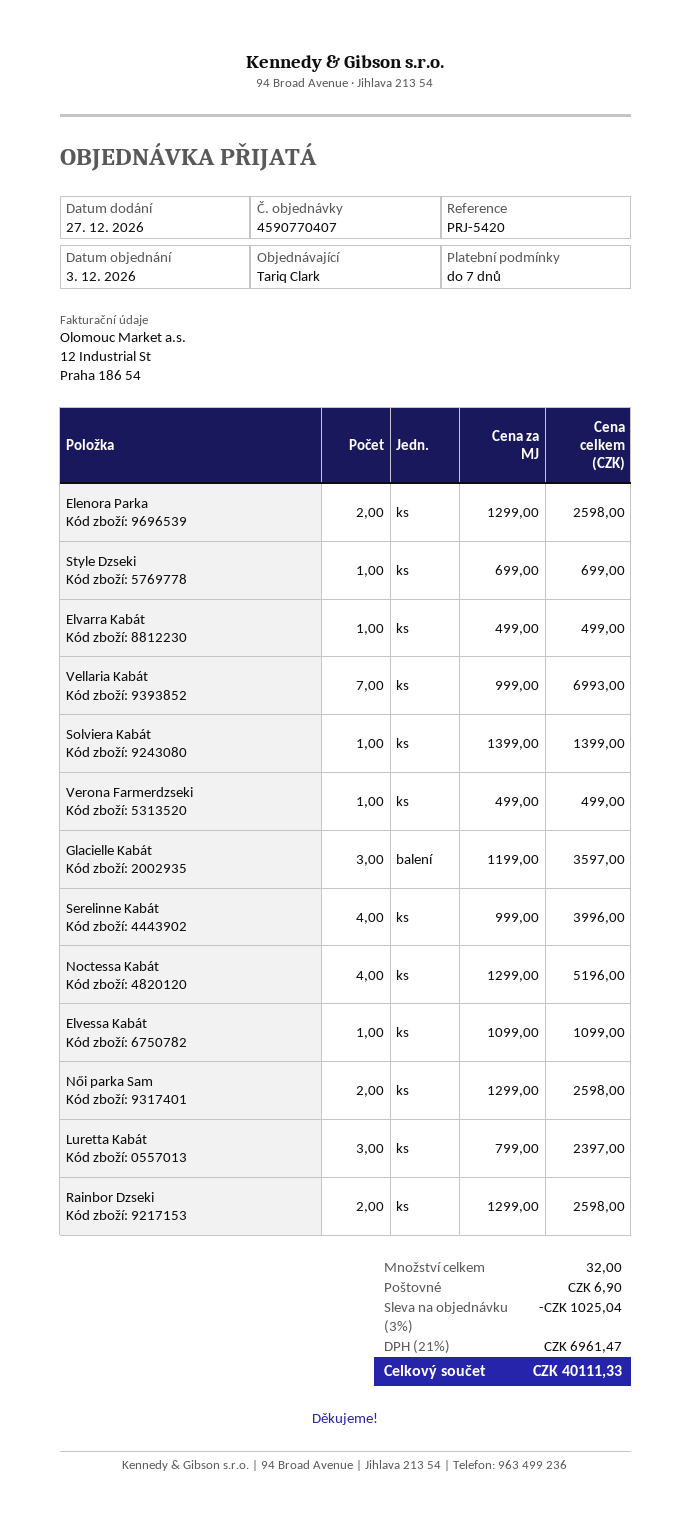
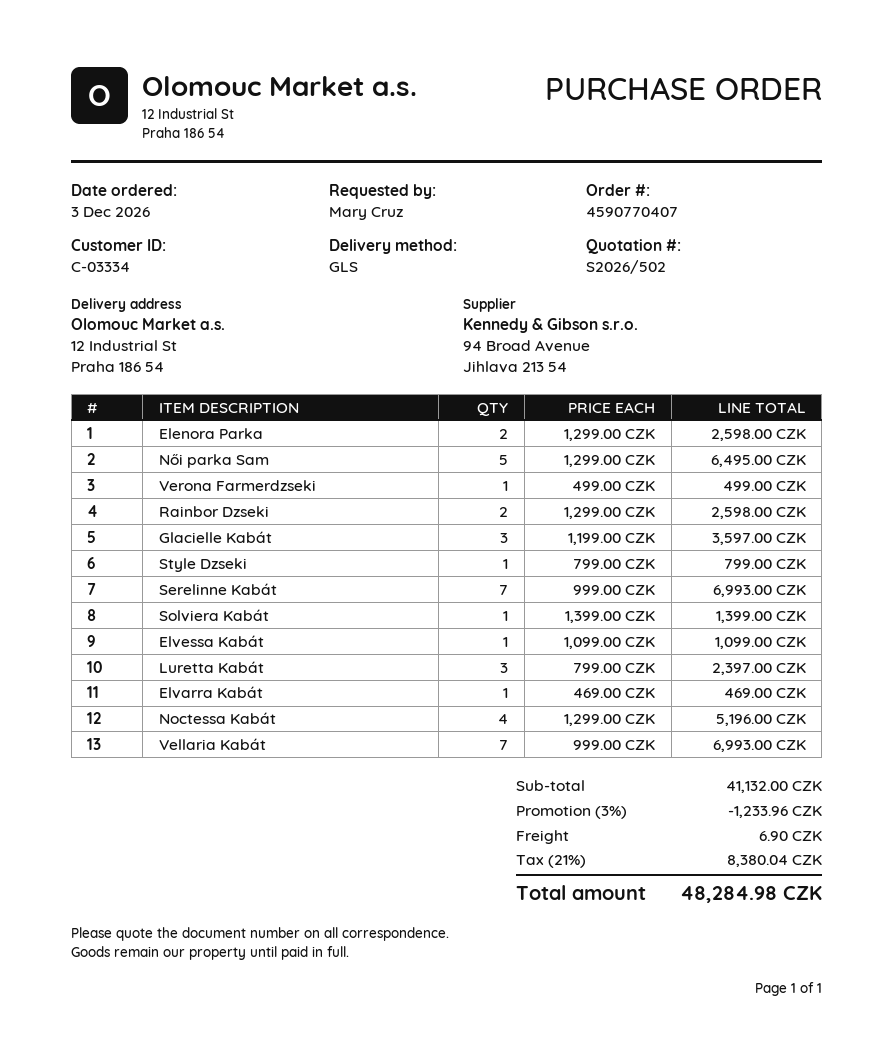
ordered by: Tariq Clark -> Mary Cruz
Style Dzseki: 1 x 699.00 = 699.00 -> 1 x 799.00 = 799.00
Elvarra Kabát: 1 x 499.00 = 499.00 -> 1 x 469.00 = 469.00
Serelinne Kabát: 4 x 999.00 = 3996.00 -> 7 x 999.00 = 6993.00
Női parka Sam: 2 x 1299.00 = 2598.00 -> 5 x 1299.00 = 6495.00
discount: 3% = 1025.04 -> 3% = 1233.96
tax: 21% = 6961.47 -> 21% = 8380.04
total: 40111.33 -> 48284.98

